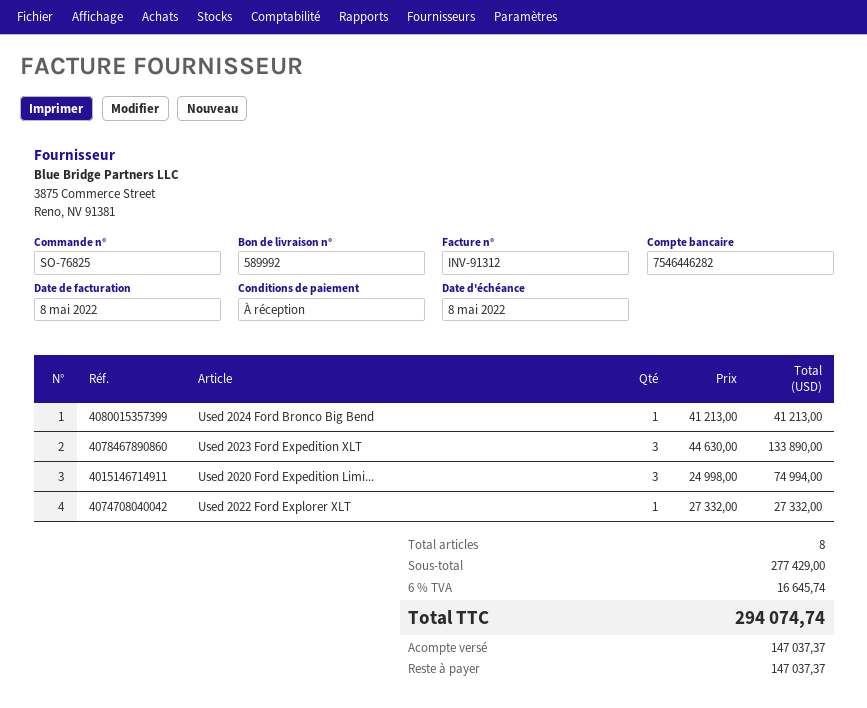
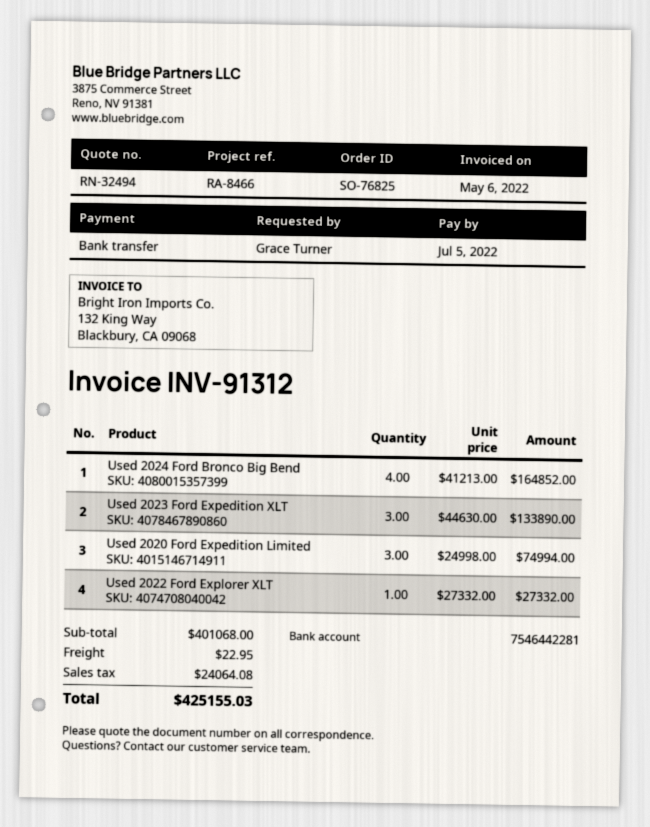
invoice date: 2022-05-08 -> 2022-05-06
due date: 2022-05-08 -> 2022-07-05
bank account: 7546446282 -> 7546442281
Used 2024 Ford Bronco Big Bend: 1 x 41213.00 = 41213.00 -> 4 x 41213.00 = 164852.00
subtotal: 277429.00 -> 401068.00
shipping: none -> 22.95
tax: 16645.74 -> 24064.08
total: 294074.74 -> 425155.03

